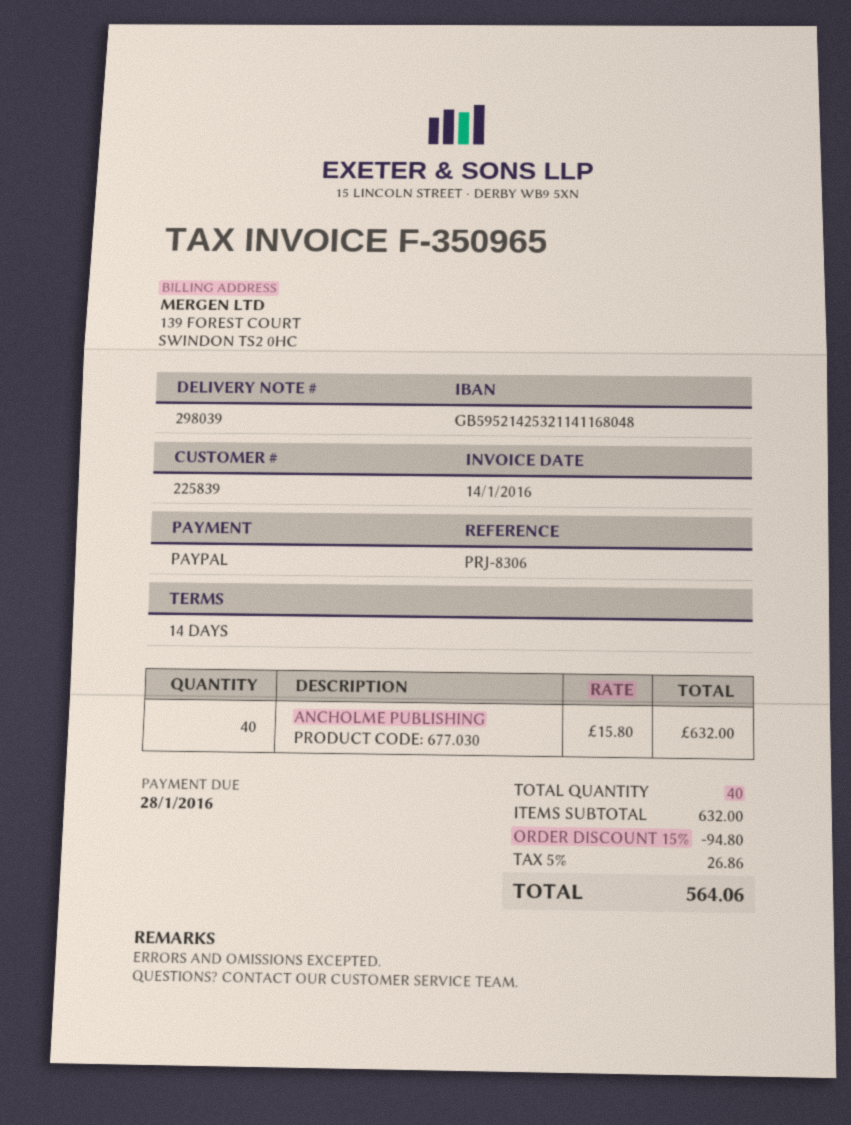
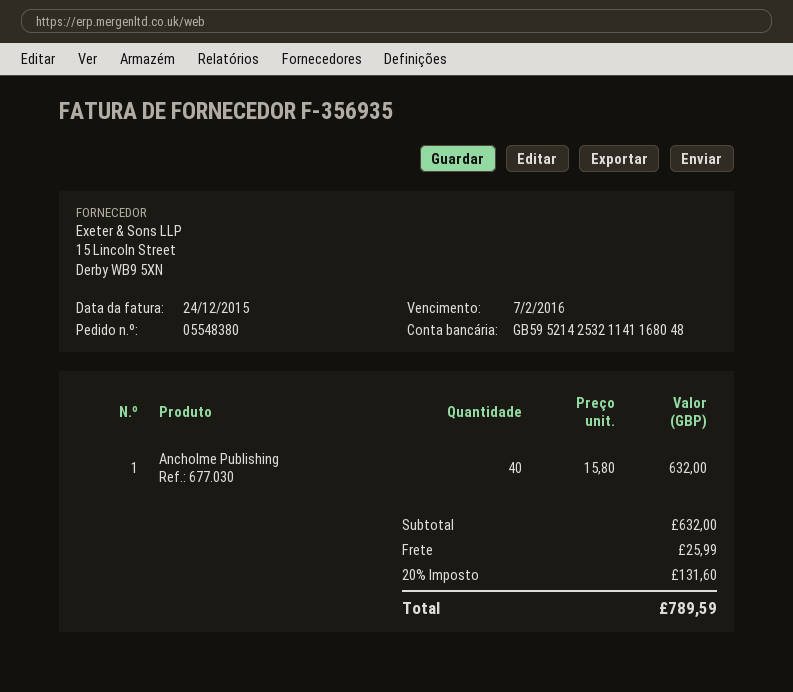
invoice number: F-350965 -> F-356935
invoice date: 2016-01-14 -> 2015-12-24
due date: 2016-01-28 -> 2016-02-07
discount: 15% = 94.80 -> none
shipping: none -> 25.99
tax: 5% = 26.86 -> 20% = 131.60
total: 564.06 -> 789.59

